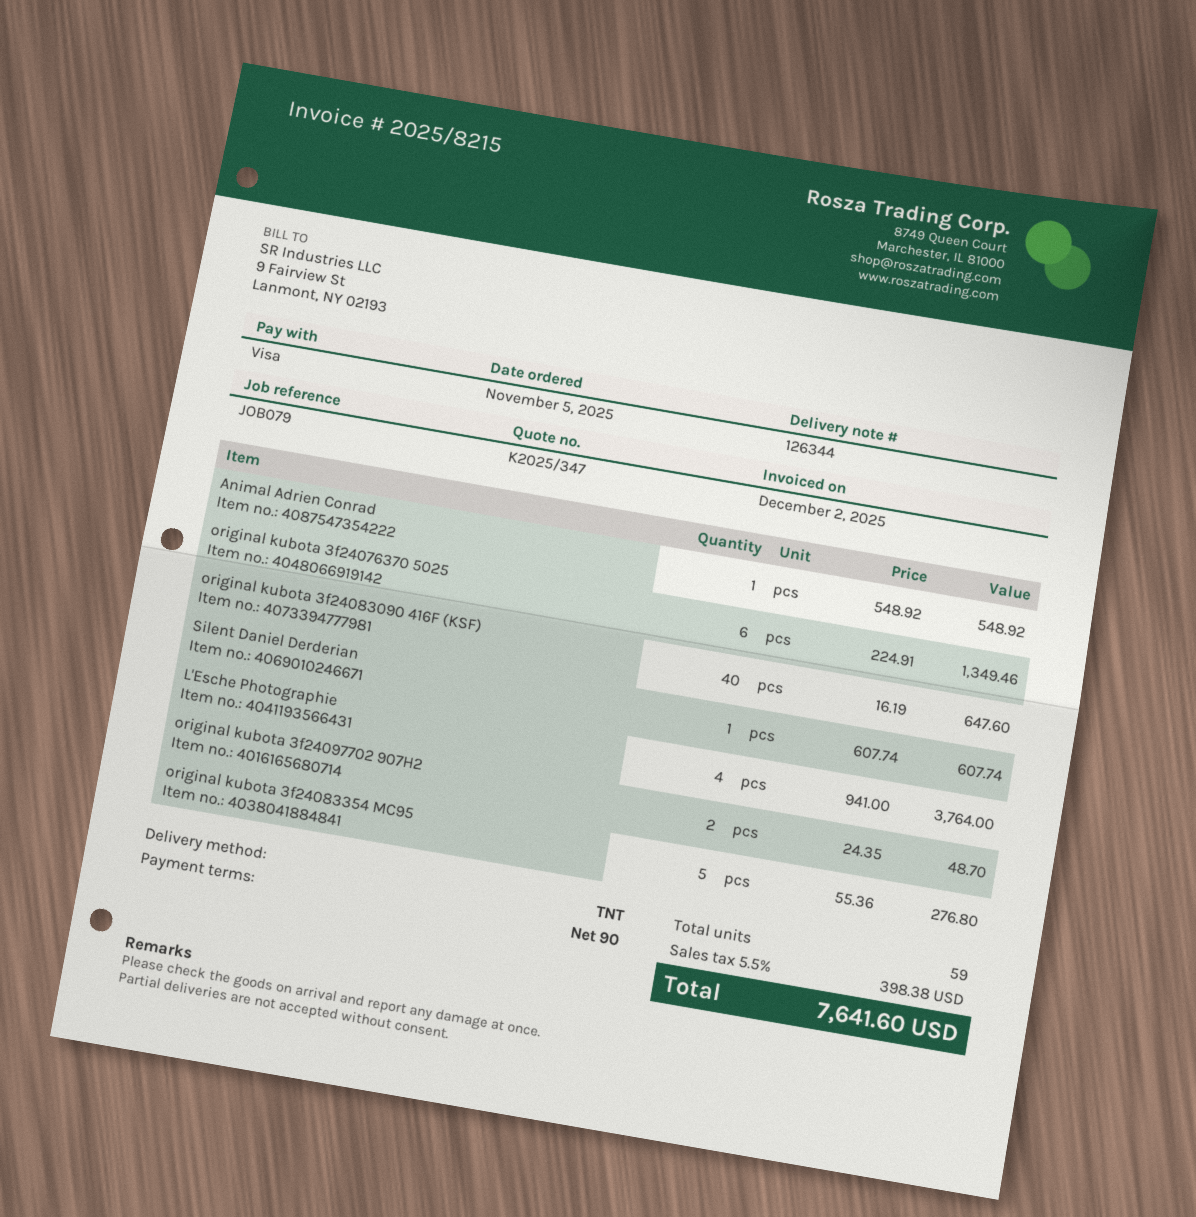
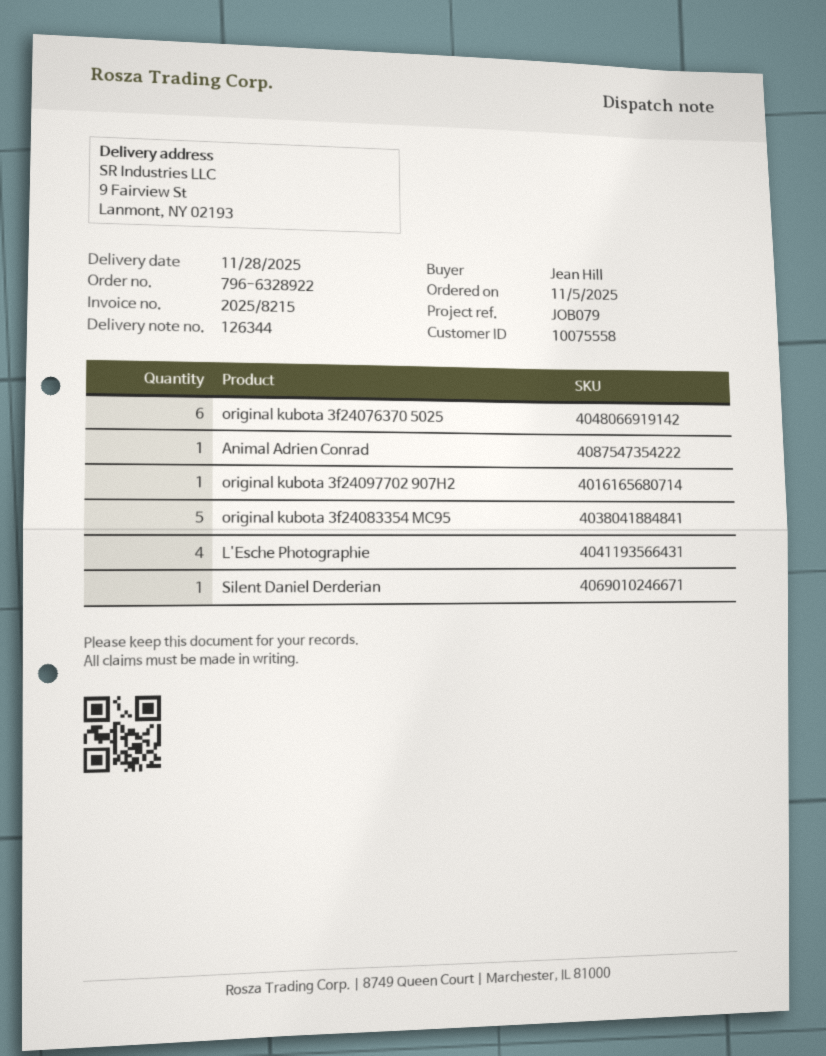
original kubota 3f24083090 416F (KSF): 40 -> none
original kubota 3f24097702 907H2: 2 -> 1

